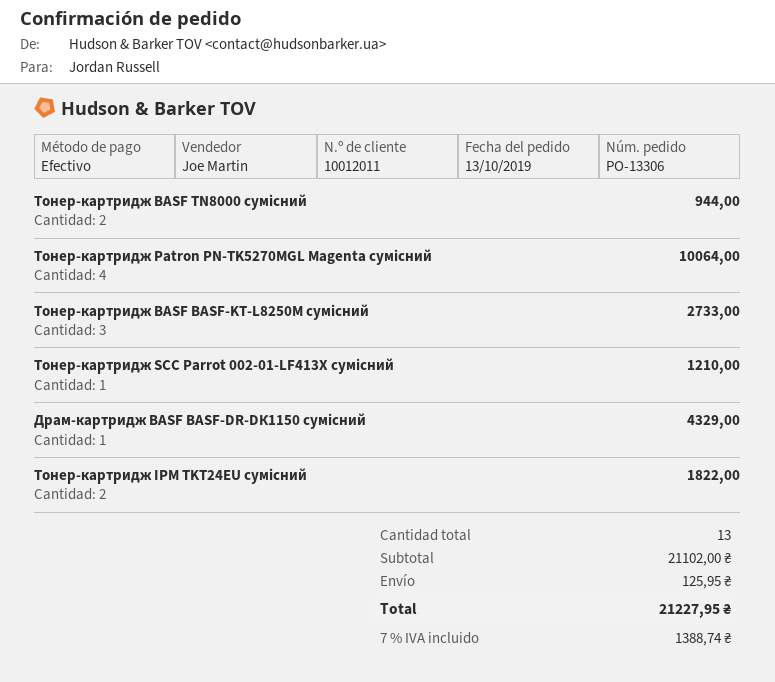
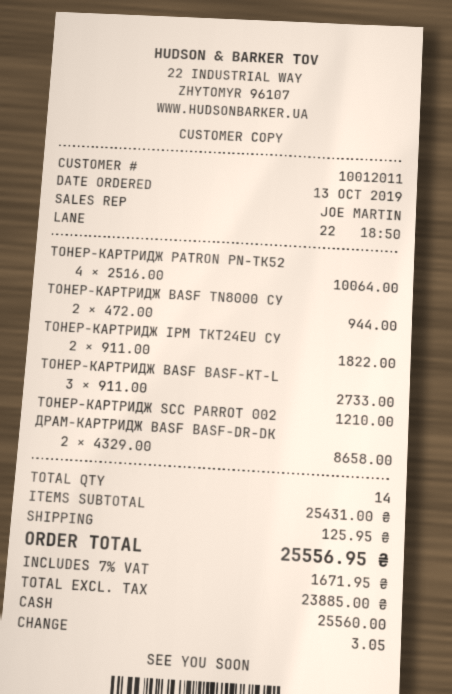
Драм-картридж BASF BASF-DR-DК1150 сумісний: 1 for 4329.00 -> 2 for 8658.00
total quantity: 13 -> 14
subtotal: 21102.00 -> 25431.00
tax: 7% = 1388.74 -> 7% = 1671.95
total: 21227.95 -> 25556.95

